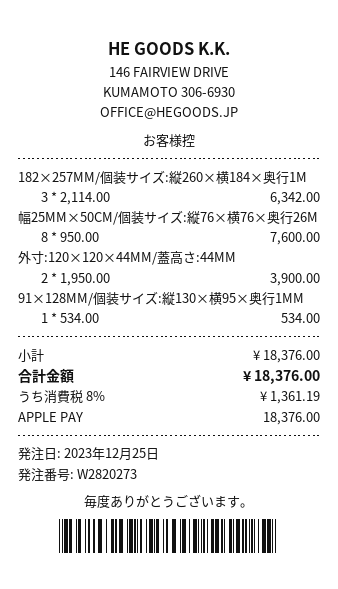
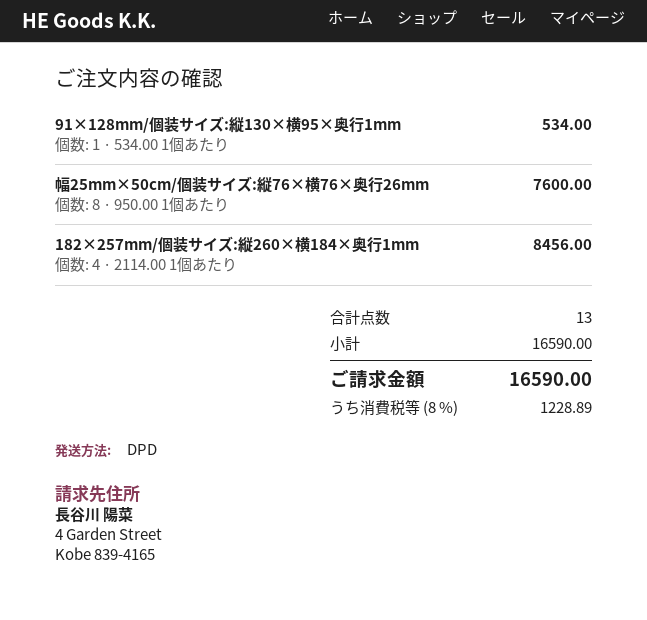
182×257MM/個装サイズ:縦260×横184×奥行1M: 3 x 2114.00 = 6342.00 -> 4 x 2114.00 = 8456.00
外寸:120×120×44MM/蓋高さ:44MM: 2 x 1950.00 = 3900.00 -> none
subtotal: 18376.00 -> 16590.00
tax: 8% = 1361.19 -> 8% = 1228.89
total: 18376.00 -> 16590.00

